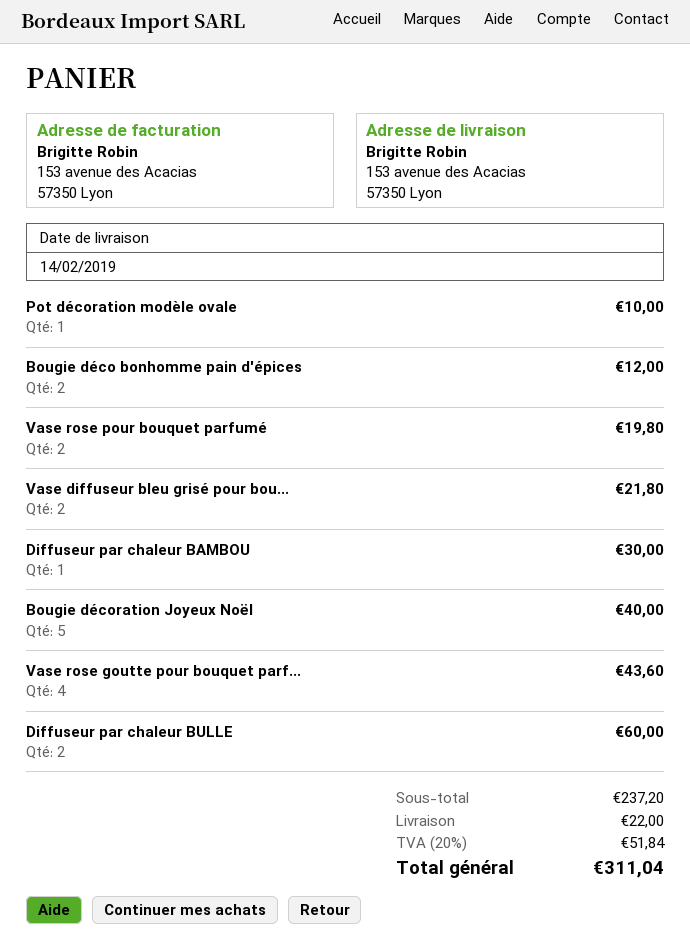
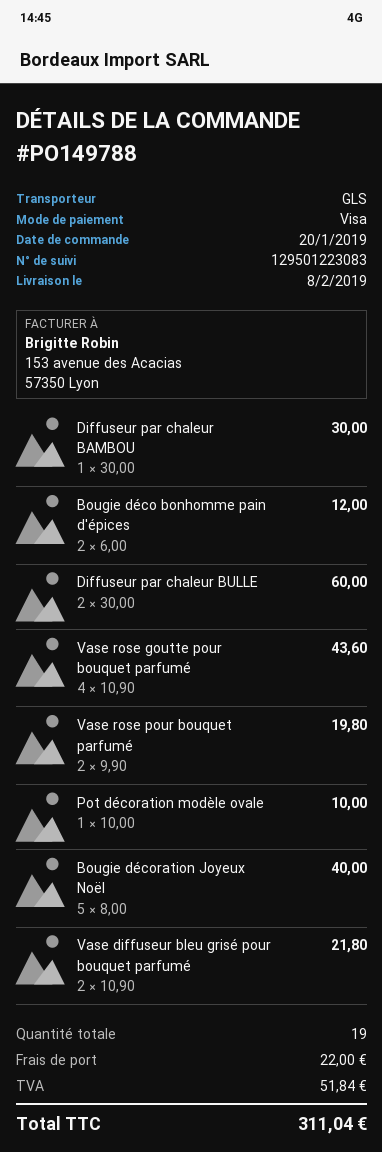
delivery date: 2019-02-14 -> 2019-02-08

